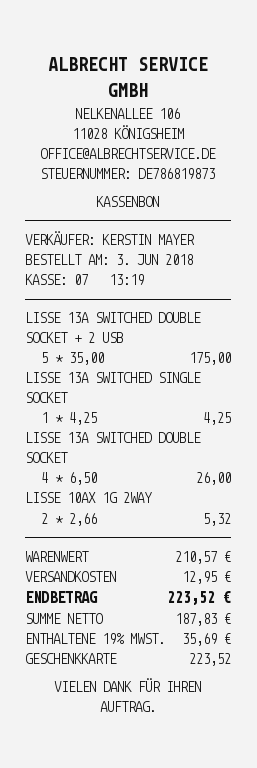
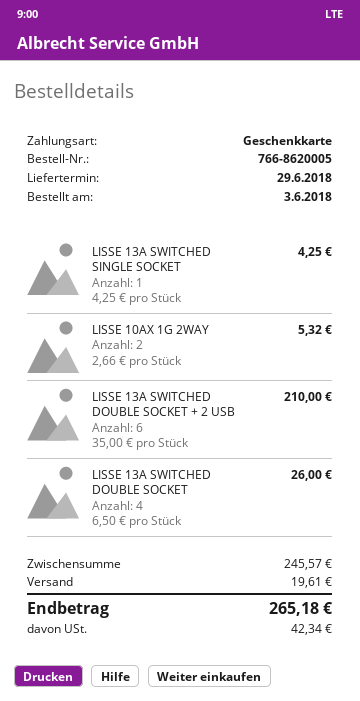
LISSE 13A SWITCHED DOUBLE SOCKET + 2 USB: 5 x 35.00 = 175.00 -> 6 x 35.00 = 210.00
subtotal: 210.57 -> 245.57
shipping: 12.95 -> 19.61
tax: 35.69 -> 42.34
total: 223.52 -> 265.18

